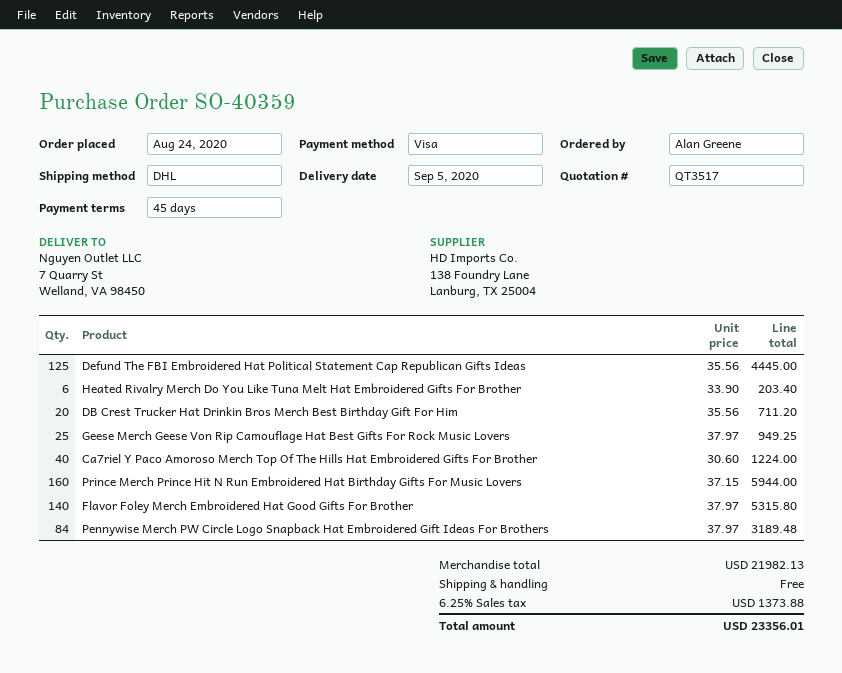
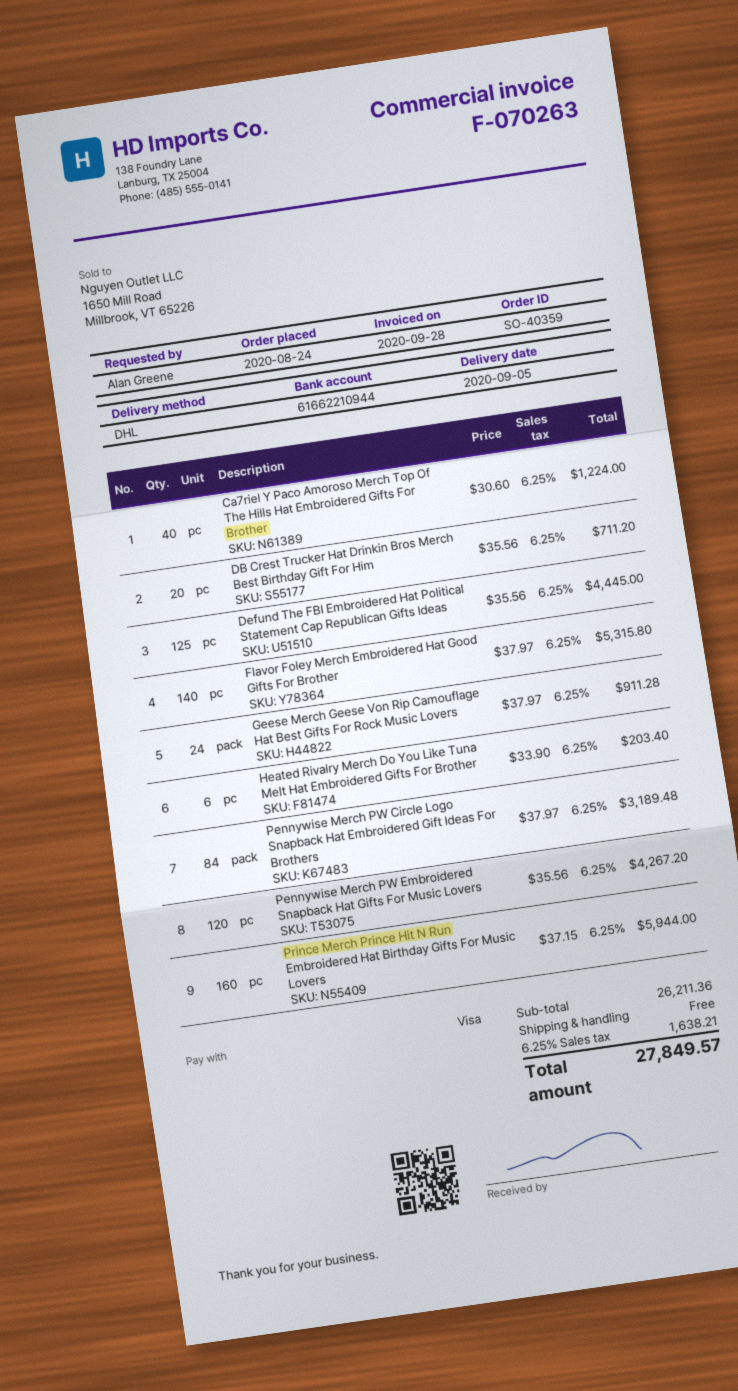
Geese Merch Geese Von Rip Camouflage Hat Best Gifts For Rock Music Lovers: 25 x 37.97 = 949.25 -> 24 x 37.97 = 911.28
Pennywise Merch PW Embroidered Snapback Hat Gifts For Music Lovers: none -> 120 x 35.56 = 4267.20
subtotal: 21982.13 -> 26211.36
tax: 6.25% = 1373.88 -> 6.25% = 1638.21
total: 23356.01 -> 27849.57

